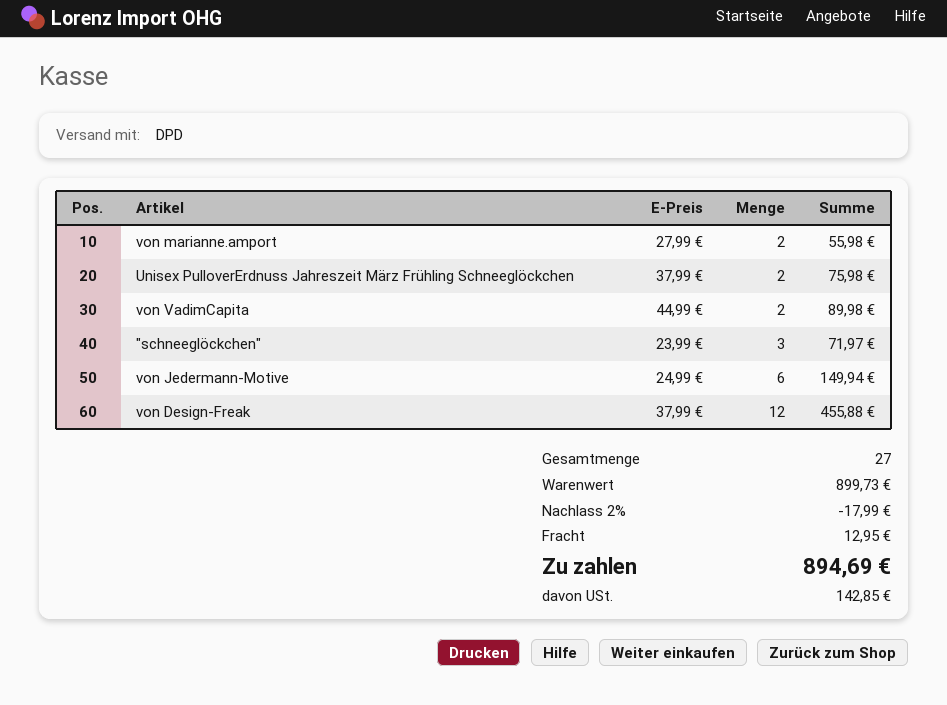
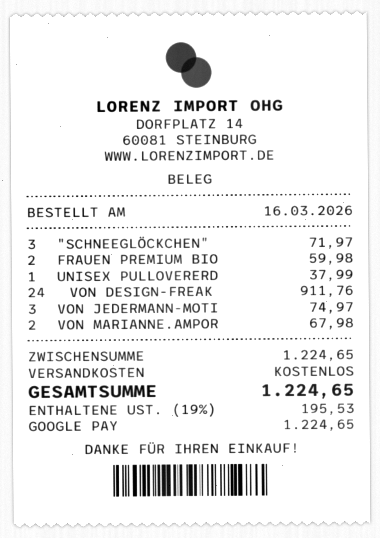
von marianne.amport: 2 for 55.98 -> 2 for 67.98
Unisex PulloverErdnuss Jahreszeit März Frühling Schneeglöckchen: 2 for 75.98 -> 1 for 37.99
von VadimCapita: 2 for 89.98 -> none
von Jedermann-Motive: 6 for 149.94 -> 3 for 74.97
von Design-Freak: 12 for 455.88 -> 24 for 911.76
FRAUEN PREMIUM BIO: none -> 2 for 59.98
subtotal: 899.73 -> 1224.65
discount: 2% = 17.99 -> none
shipping: 12.95 -> 0.00
tax: 142.85 -> 195.53
total: 894.69 -> 1224.65

